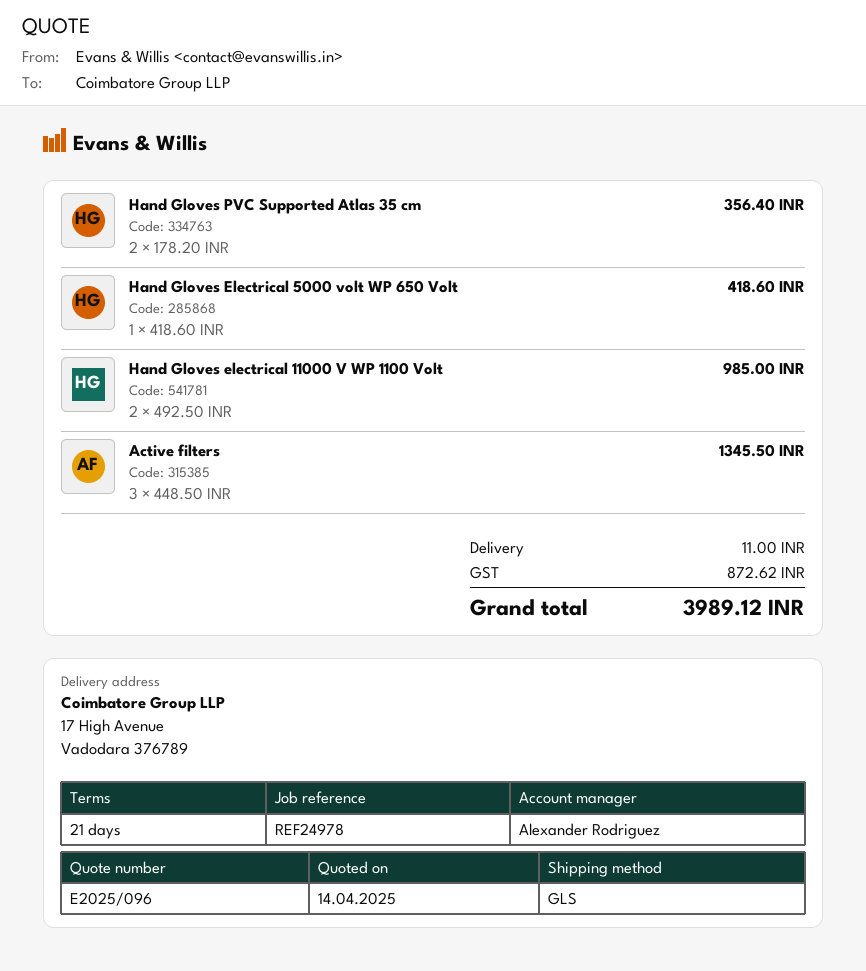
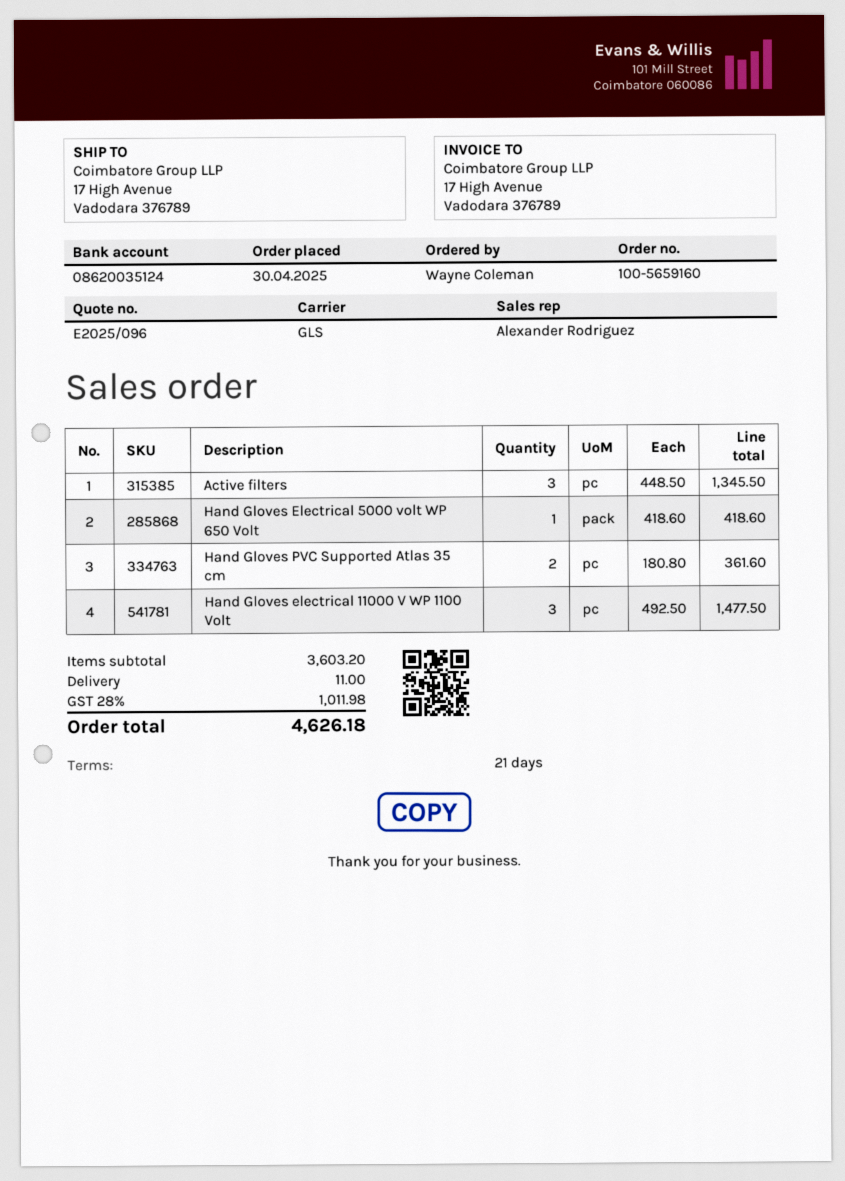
Hand Gloves PVC Supported Atlas 35 cm: 2 x 178.20 = 356.40 -> 2 x 180.80 = 361.60
Hand Gloves electrical 11000 V WP 1100 Volt: 2 x 492.50 = 985.00 -> 3 x 492.50 = 1477.50
tax: 872.62 -> 1011.98
total: 3989.12 -> 4626.18

